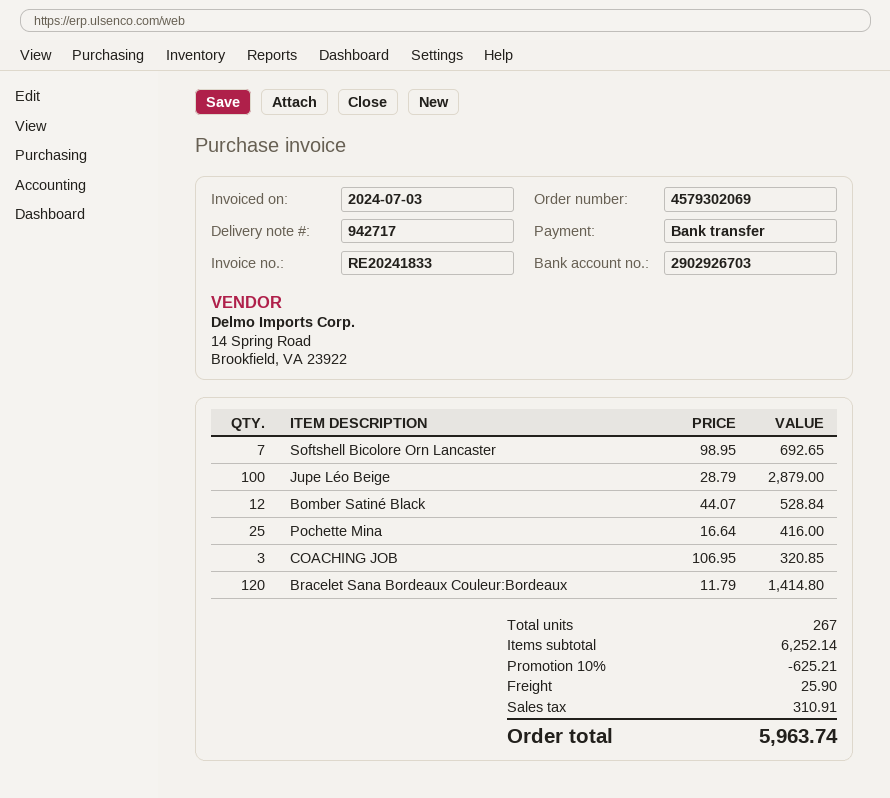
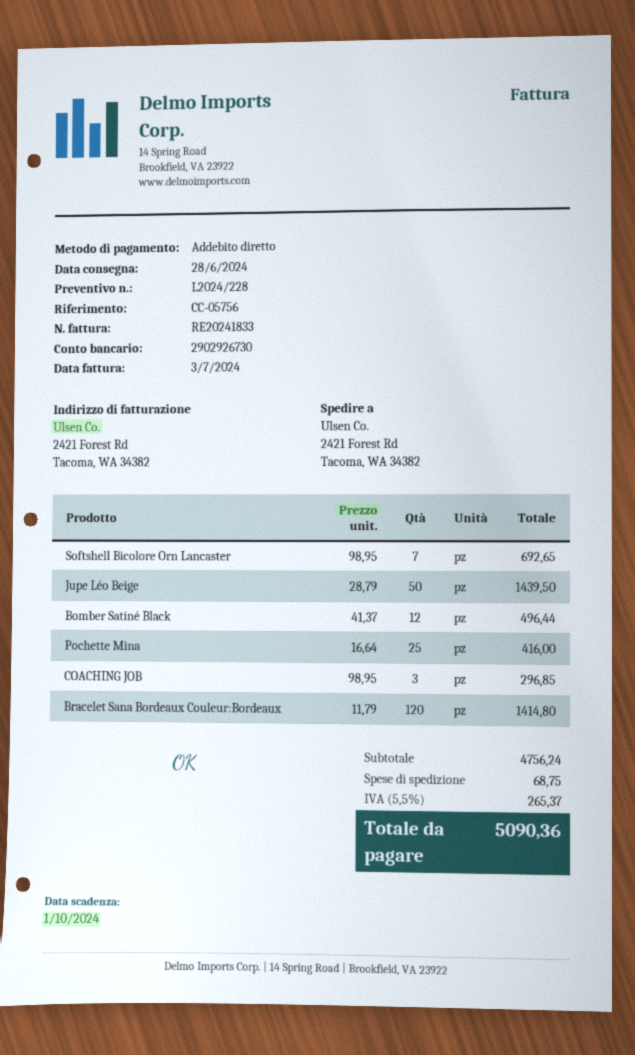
payment method: bank transfer -> direct debit
bank account: 2902926703 -> 2902926730
Jupe Léo Beige: 100 x 28.79 = 2879.00 -> 50 x 28.79 = 1439.50
Bomber Satiné Black: 12 x 44.07 = 528.84 -> 12 x 41.37 = 496.44
COACHING JOB: 3 x 106.95 = 320.85 -> 3 x 98.95 = 296.85
subtotal: 6252.14 -> 4756.24
discount: 10% = 625.21 -> none
shipping: 25.90 -> 68.75
tax: 310.91 -> 265.37
total: 5963.74 -> 5090.36

